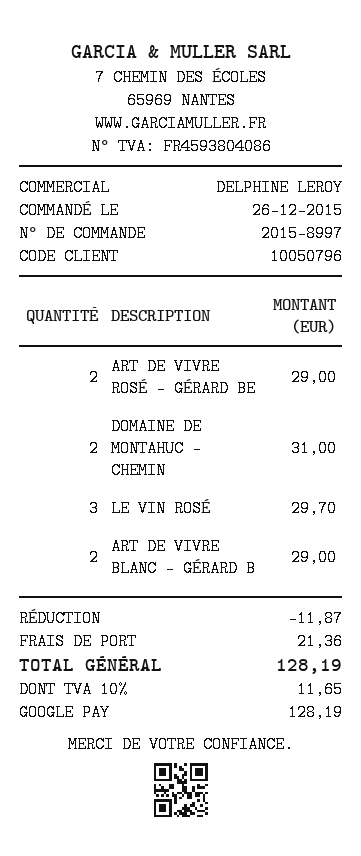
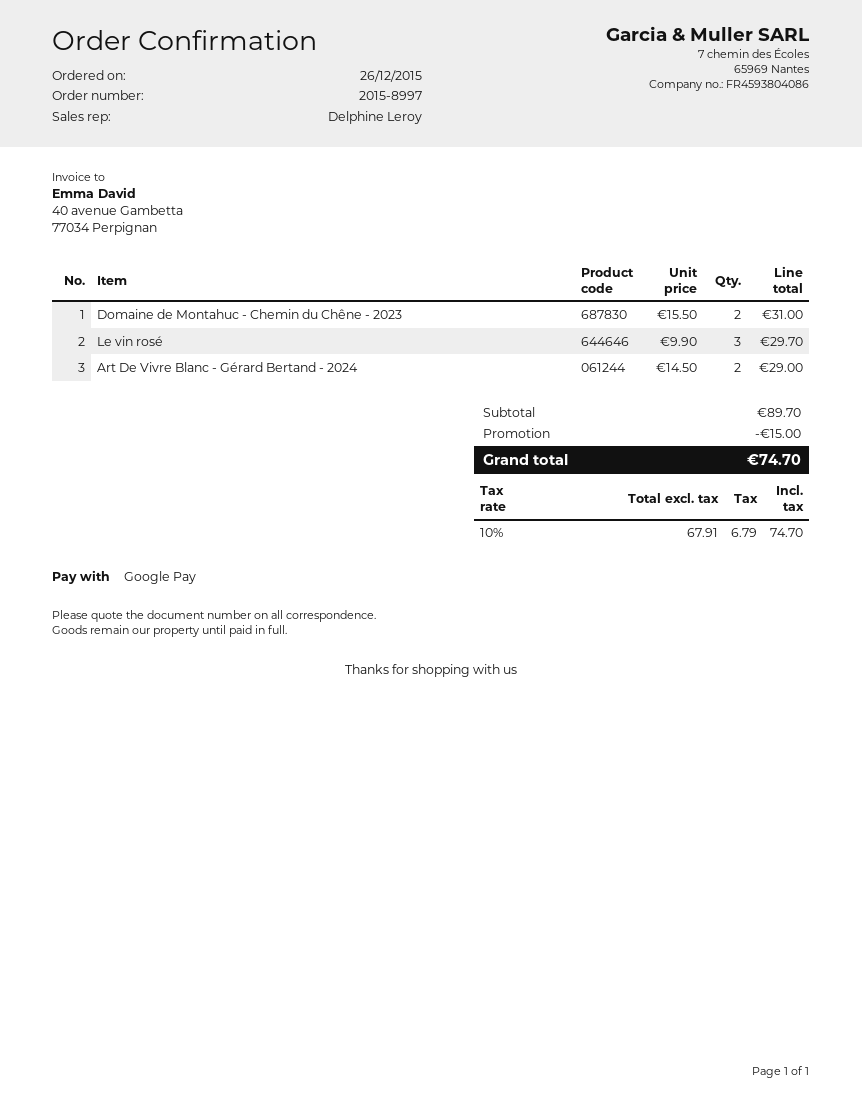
ART DE VIVRE ROSÉ - GÉRARD BE: 2 for 29.00 -> none
discount: 11.87 -> 15.00
shipping: 21.36 -> none
tax: 10% = 11.65 -> 10% = 6.79
total: 128.19 -> 74.70

